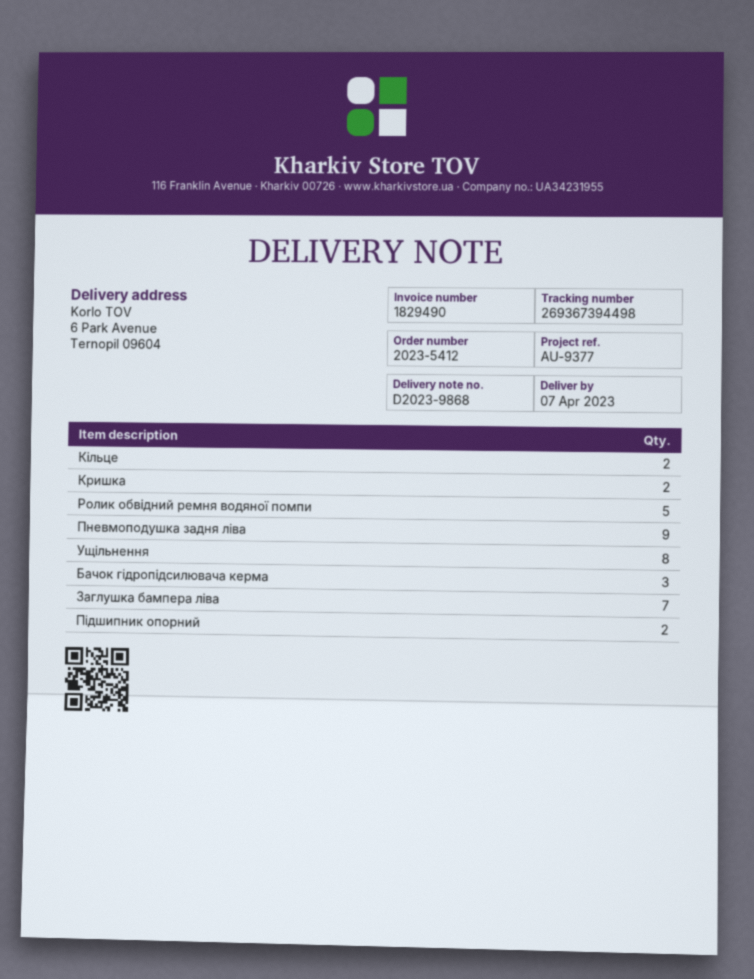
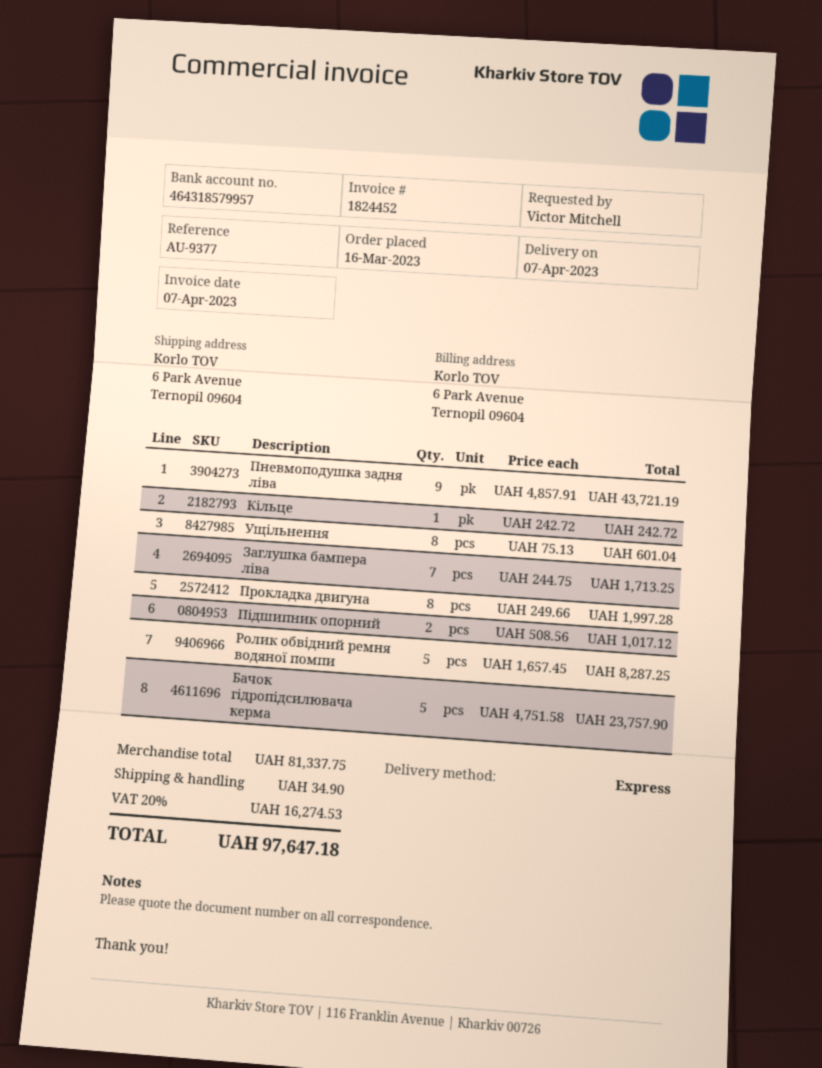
invoice number: 1829490 -> 1824452
Кільце: 2 -> 1
Кришка: 2 -> none
Бачок гідропідсилювача керма: 3 -> 5
Прокладка двигуна: none -> 8

